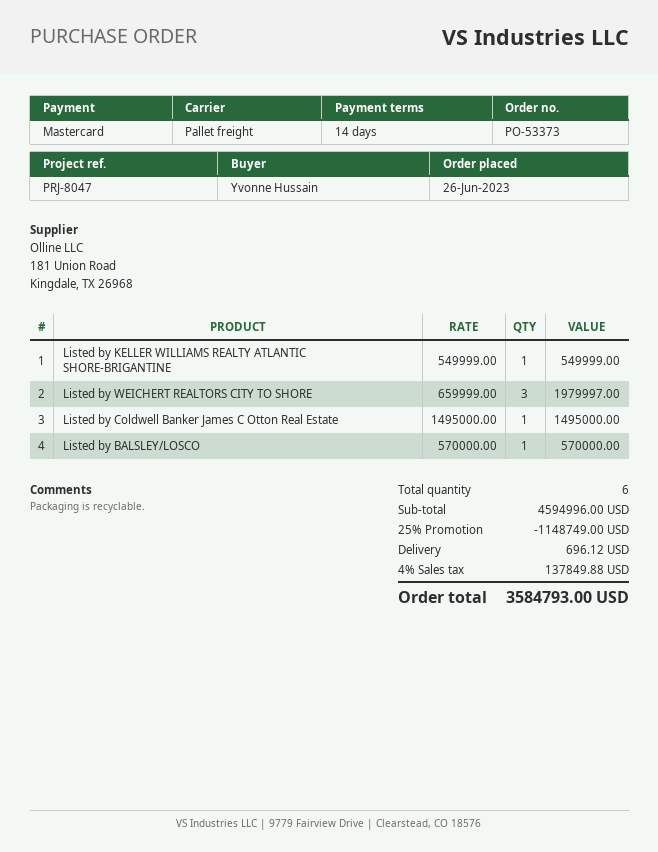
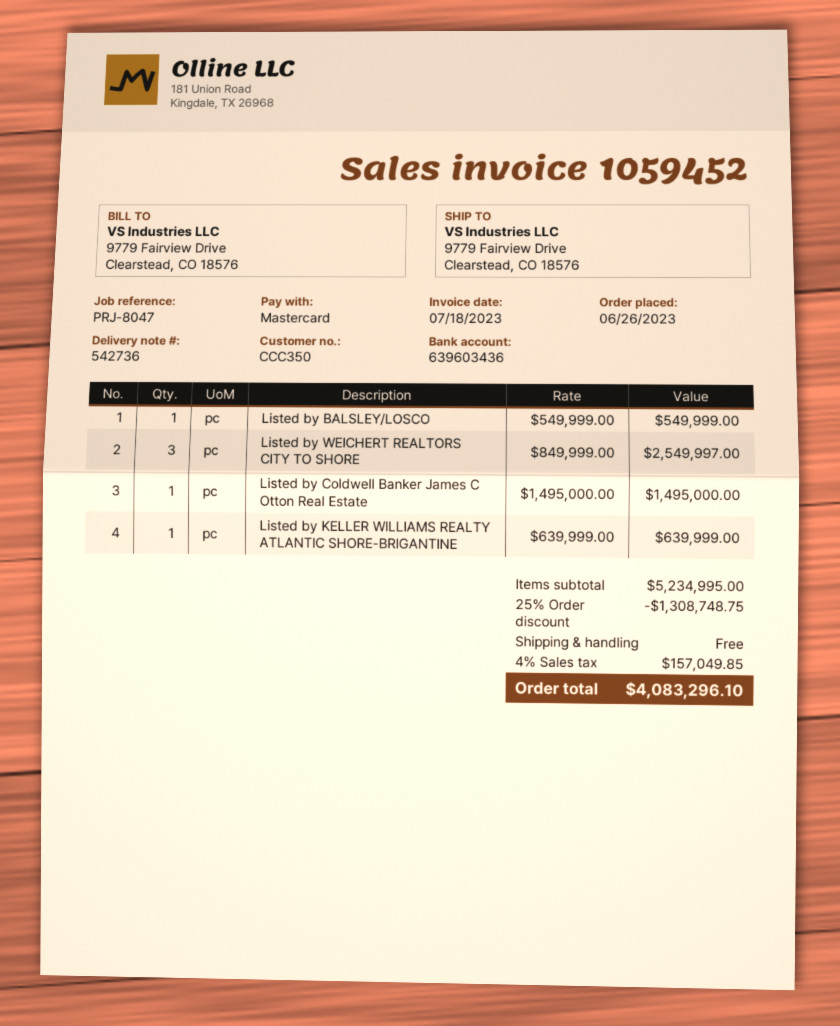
Listed by KELLER WILLIAMS REALTY ATLANTIC SHORE-BRIGANTINE: 1 x 549999.00 = 549999.00 -> 1 x 639999.00 = 639999.00
Listed by WEICHERT REALTORS CITY TO SHORE: 3 x 659999.00 = 1979997.00 -> 3 x 849999.00 = 2549997.00
Listed by BALSLEY/LOSCO: 1 x 570000.00 = 570000.00 -> 1 x 549999.00 = 549999.00
subtotal: 4594996.00 -> 5234995.00
discount: 25% = 1148749.00 -> 25% = 1308748.75
shipping: 696.12 -> 0.00
tax: 4% = 137849.88 -> 4% = 157049.85
total: 3584793.00 -> 4083296.10

